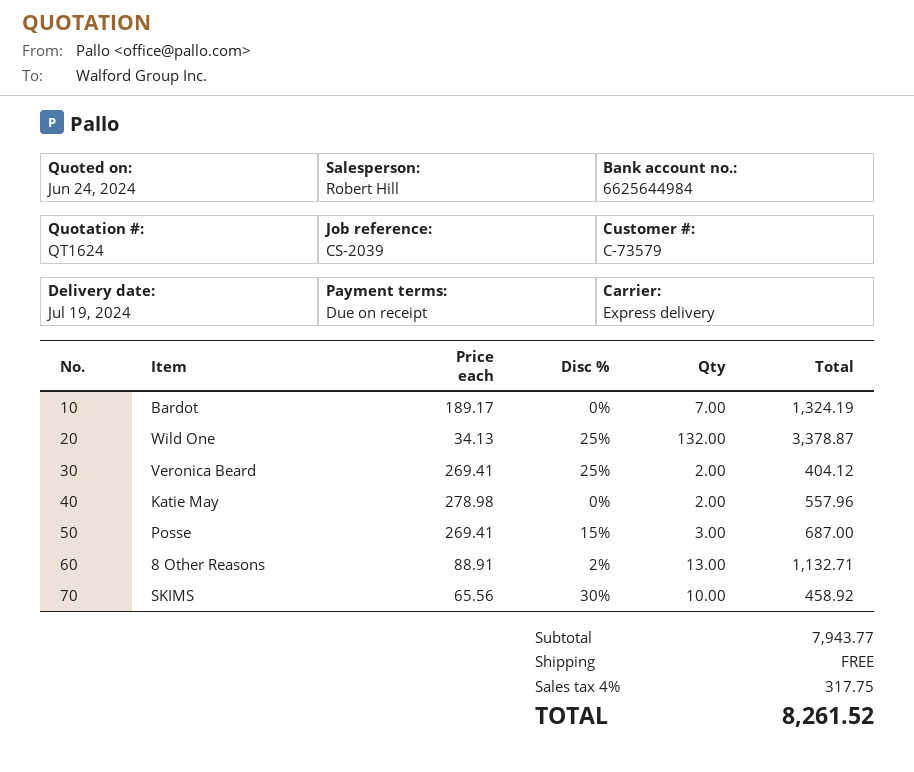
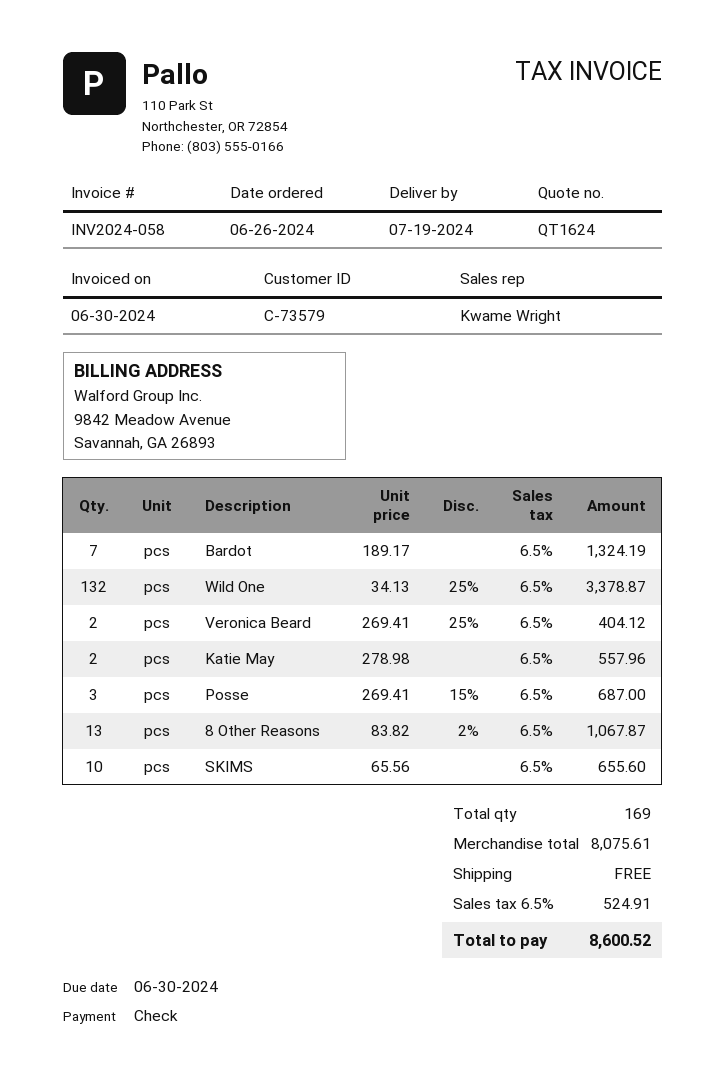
sales rep: Robert Hill -> Kwame Wright
8 Other Reasons: 13 x 88.91 - 2% = 1132.71 -> 13 x 83.82 - 2% = 1067.87
SKIMS: 10 x 65.56 - 30% = 458.92 -> 10 x 65.56 = 655.60
subtotal: 7943.77 -> 8075.61
tax: 4% = 317.75 -> 6.5% = 524.91
total: 8261.52 -> 8600.52

